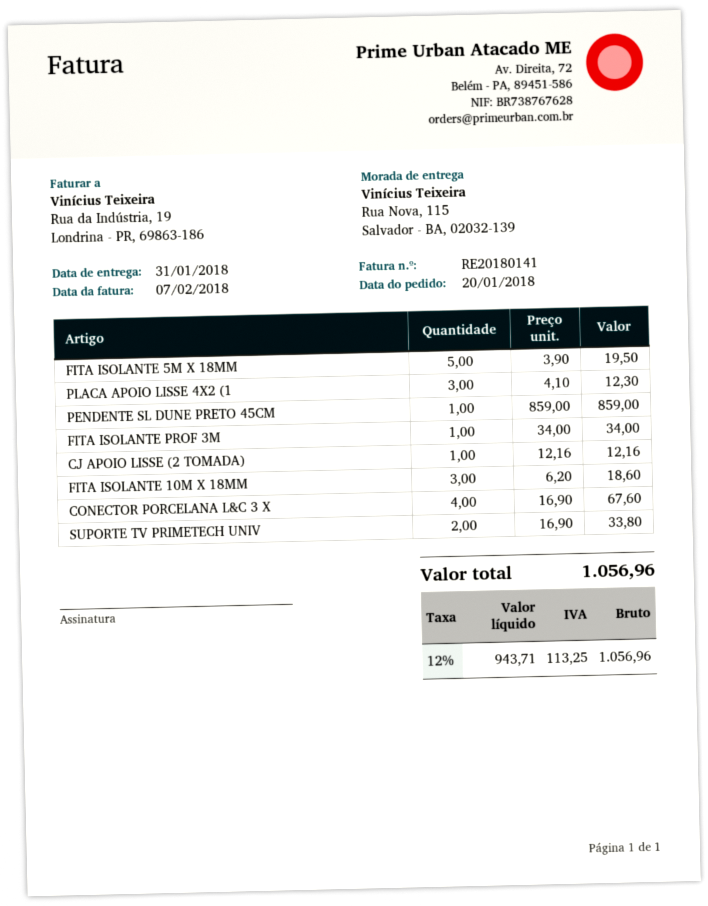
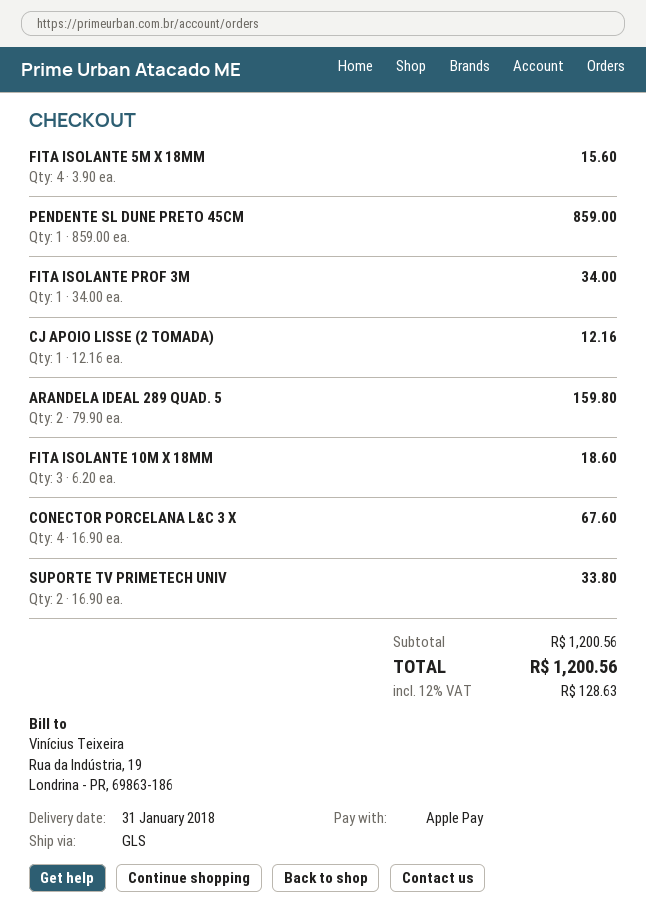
FITA ISOLANTE 5M X 18MM: 5 x 3.90 = 19.50 -> 4 x 3.90 = 15.60
PLACA APOIO LISSE 4X2 (1: 3 x 4.10 = 12.30 -> none
ARANDELA IDEAL 289 QUAD. 5: none -> 2 x 79.90 = 159.80
tax: 12% = 113.25 -> 12% = 128.63
total: 1056.96 -> 1200.56

